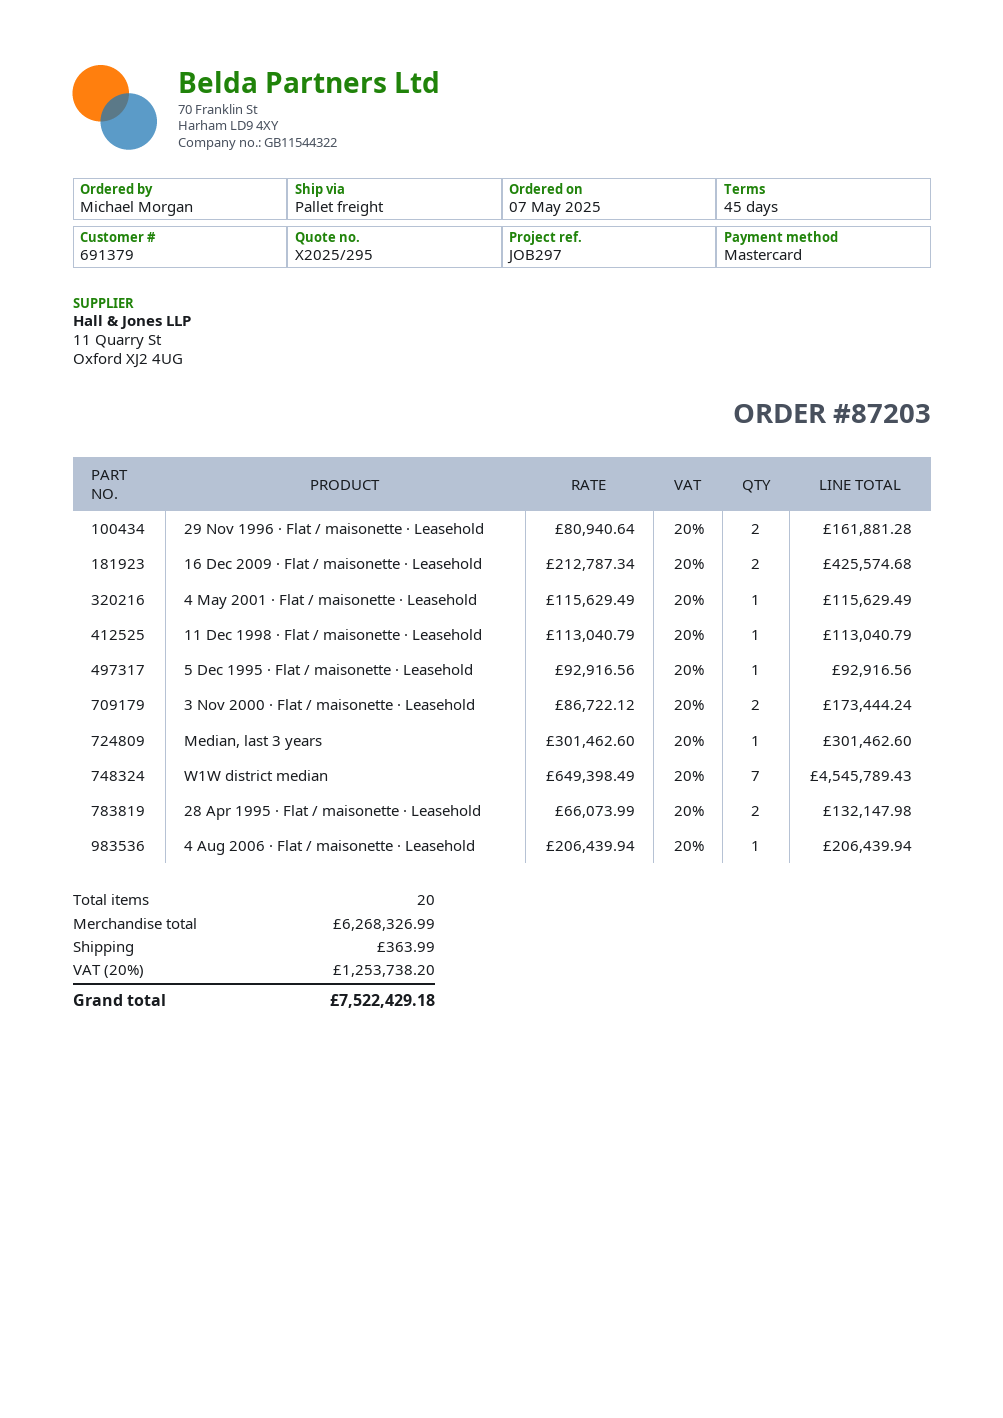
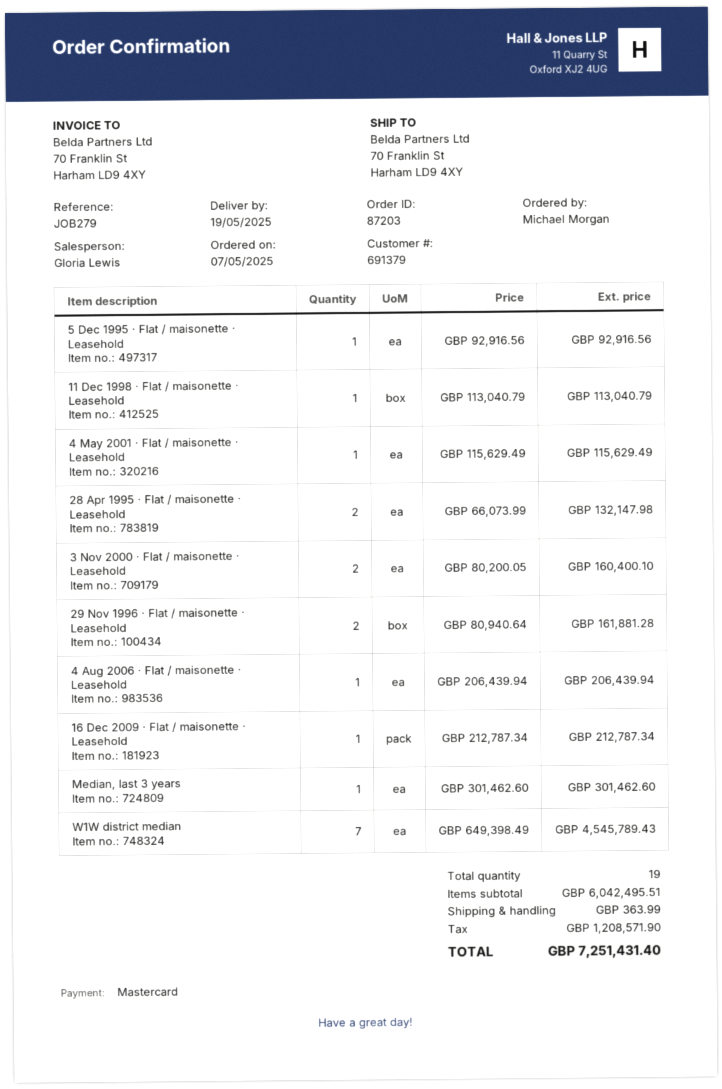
reference: JOB297 -> JOB279
16 Dec 2009 · Flat / maisonette · Leasehold: 2 x 212787.34 = 425574.68 -> 1 x 212787.34 = 212787.34
3 Nov 2000 · Flat / maisonette · Leasehold: 2 x 86722.12 = 173444.24 -> 2 x 80200.05 = 160400.10
total quantity: 20 -> 19
subtotal: 6268326.99 -> 6042495.51
tax: 1253738.20 -> 1208571.90
total: 7522429.18 -> 7251431.40

